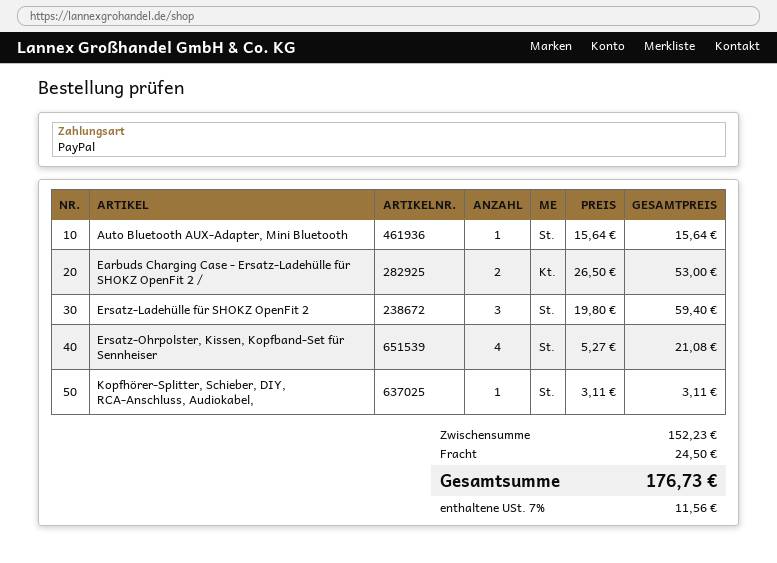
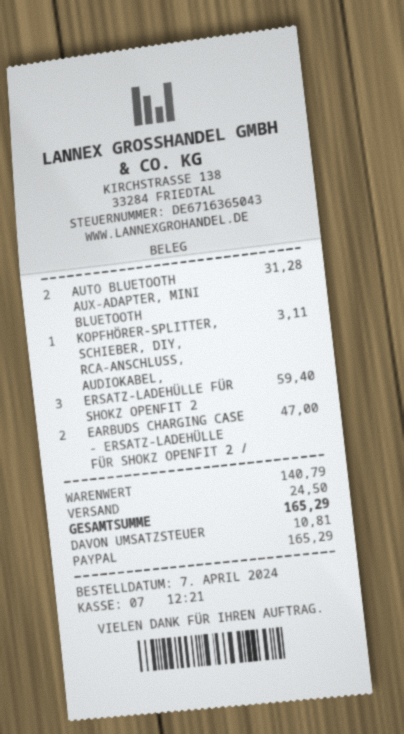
Auto Bluetooth AUX-Adapter, Mini Bluetooth: 1 for 15.64 -> 2 for 31.28
Earbuds Charging Case - Ersatz-Ladehülle für SHOKZ OpenFit 2 /: 2 for 53.00 -> 2 for 47.00
Ersatz-Ohrpolster, Kissen, Kopfband-Set für Sennheiser: 4 for 21.08 -> none
subtotal: 152.23 -> 140.79
tax: 11.56 -> 10.81
total: 176.73 -> 165.29

